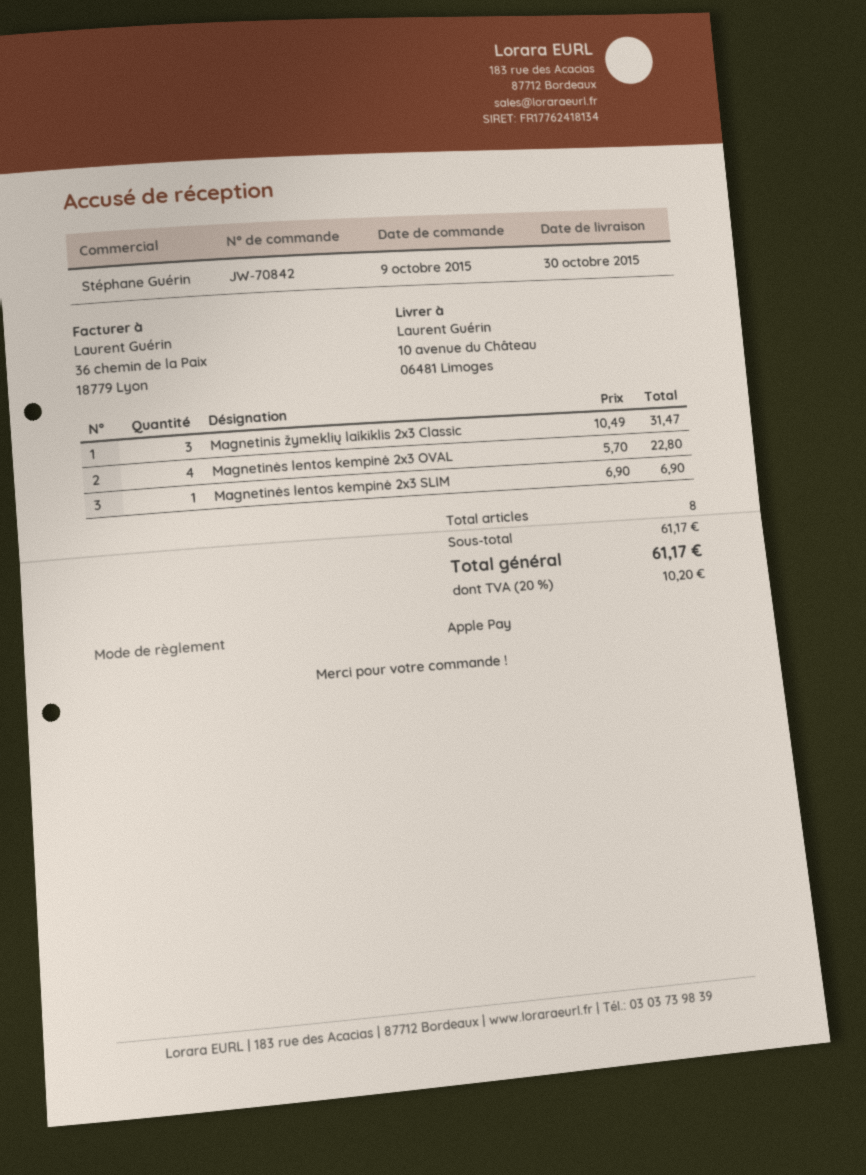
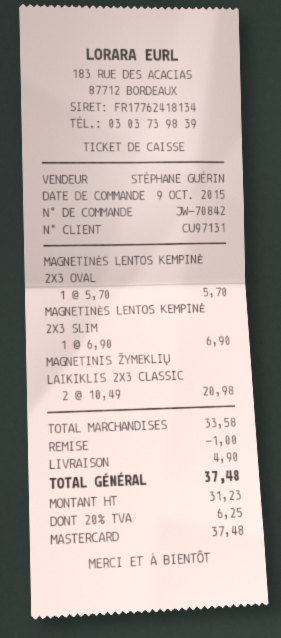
payment method: Apple Pay -> Mastercard
Magnetinis žymeklių laikiklis 2x3 Classic: 3 x 10.49 = 31.47 -> 2 x 10.49 = 20.98
Magnetinės lentos kempinė 2x3 OVAL: 4 x 5.70 = 22.80 -> 1 x 5.70 = 5.70
subtotal: 61.17 -> 33.58
discount: none -> 1.00
shipping: none -> 4.90
tax: 20% = 10.20 -> 20% = 6.25
total: 61.17 -> 37.48

